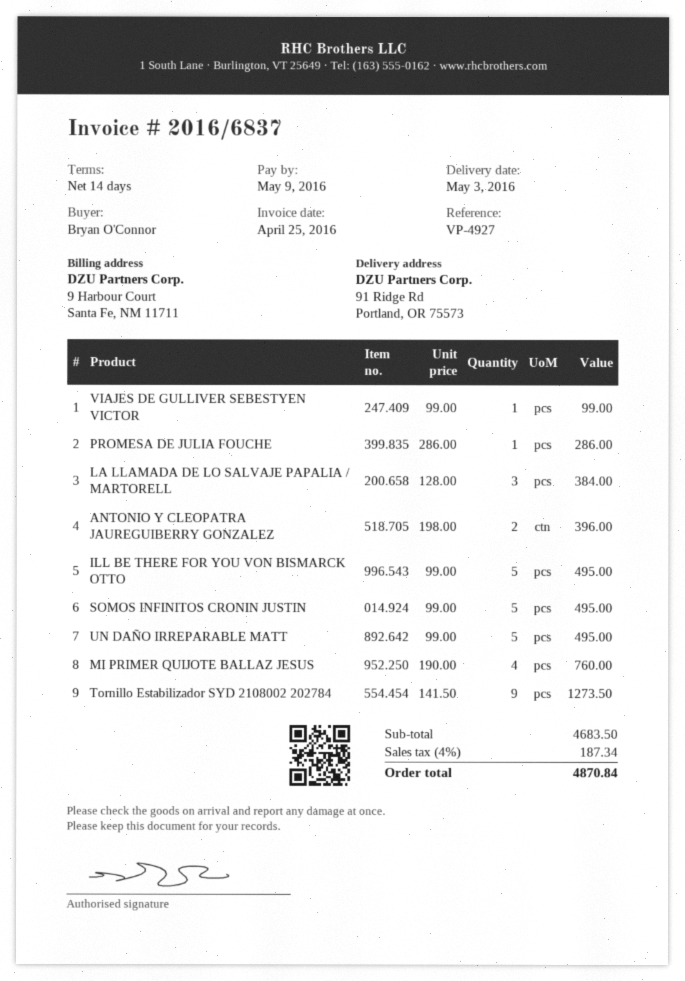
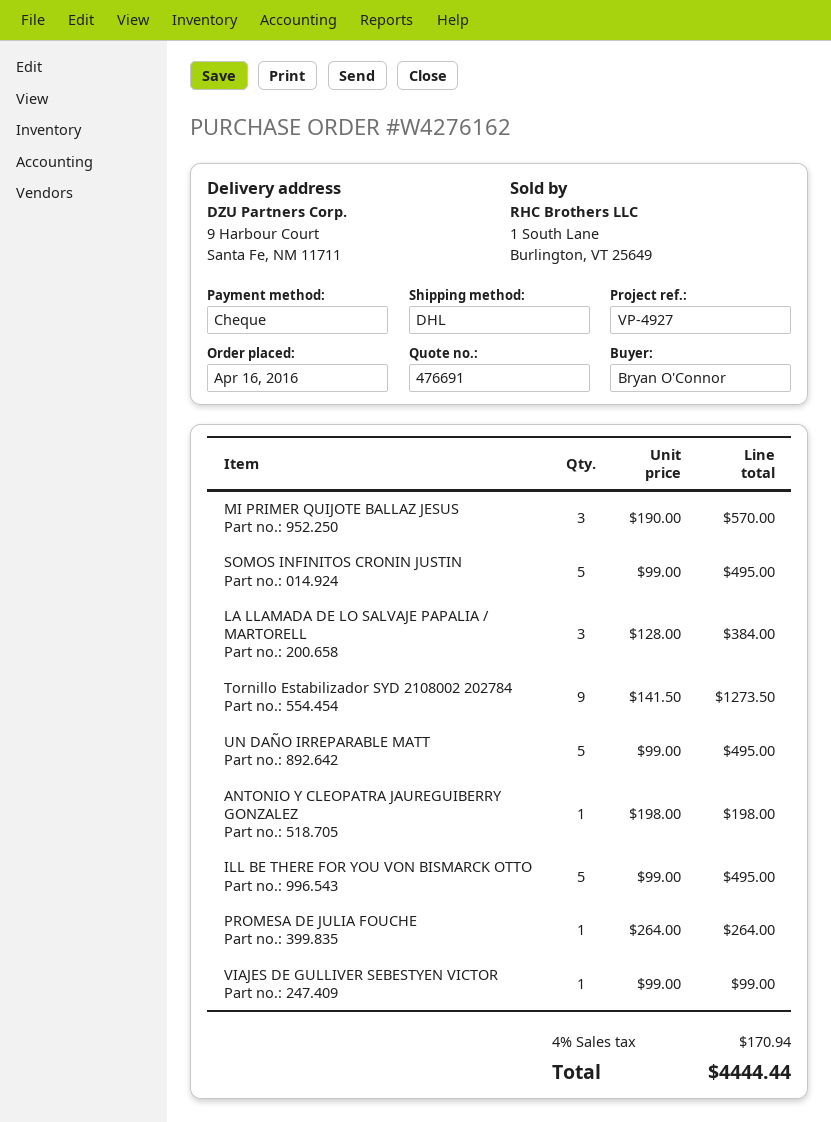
ship to: 91 Ridge Rd, Portland, OR 75573 -> 9 Harbour Court, Santa Fe, NM 11711
PROMESA DE JULIA FOUCHE: 1 x 286.00 = 286.00 -> 1 x 264.00 = 264.00
ANTONIO Y CLEOPATRA JAUREGUIBERRY GONZALEZ: 2 x 198.00 = 396.00 -> 1 x 198.00 = 198.00
MI PRIMER QUIJOTE BALLAZ JESUS: 4 x 190.00 = 760.00 -> 3 x 190.00 = 570.00
tax: 4% = 187.34 -> 4% = 170.94
total: 4870.84 -> 4444.44

